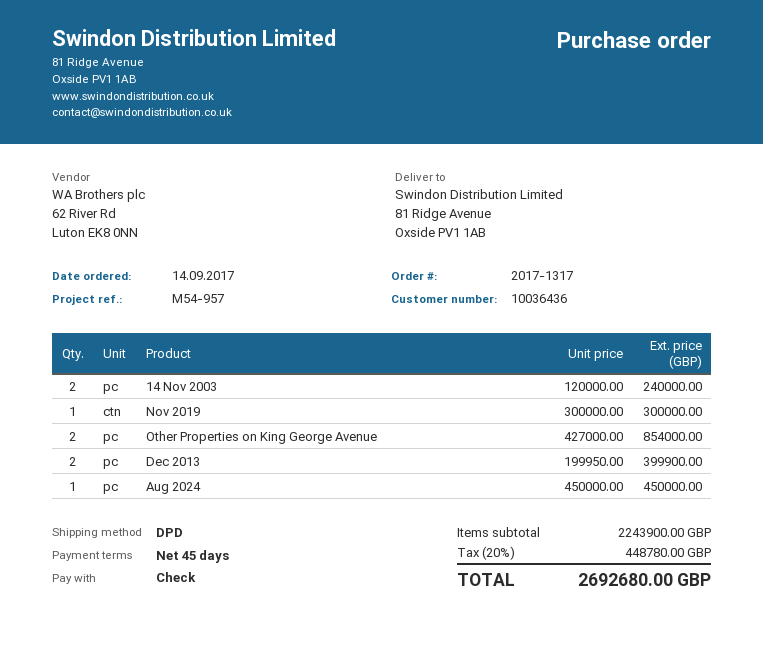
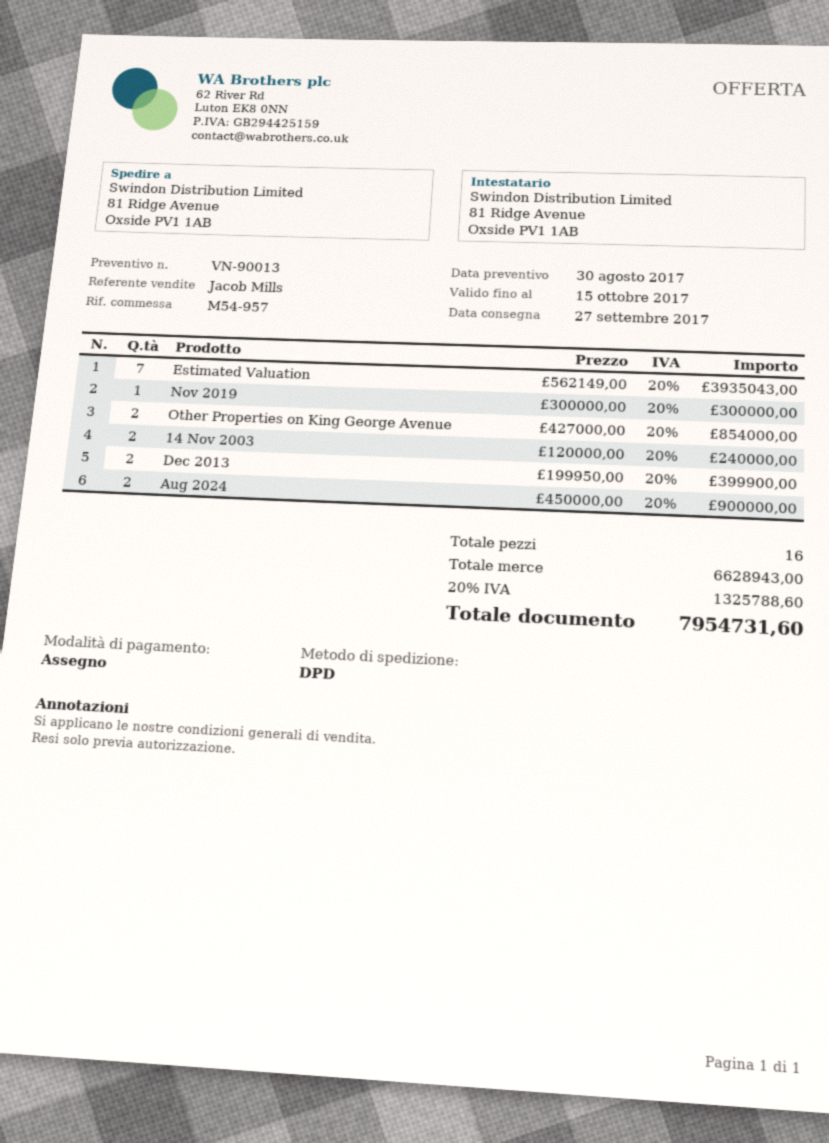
Aug 2024: 1 x 450000.00 = 450000.00 -> 2 x 450000.00 = 900000.00
Estimated Valuation: none -> 7 x 562149.00 = 3935043.00
subtotal: 2243900.00 -> 6628943.00
tax: 20% = 448780.00 -> 20% = 1325788.60
total: 2692680.00 -> 7954731.60

